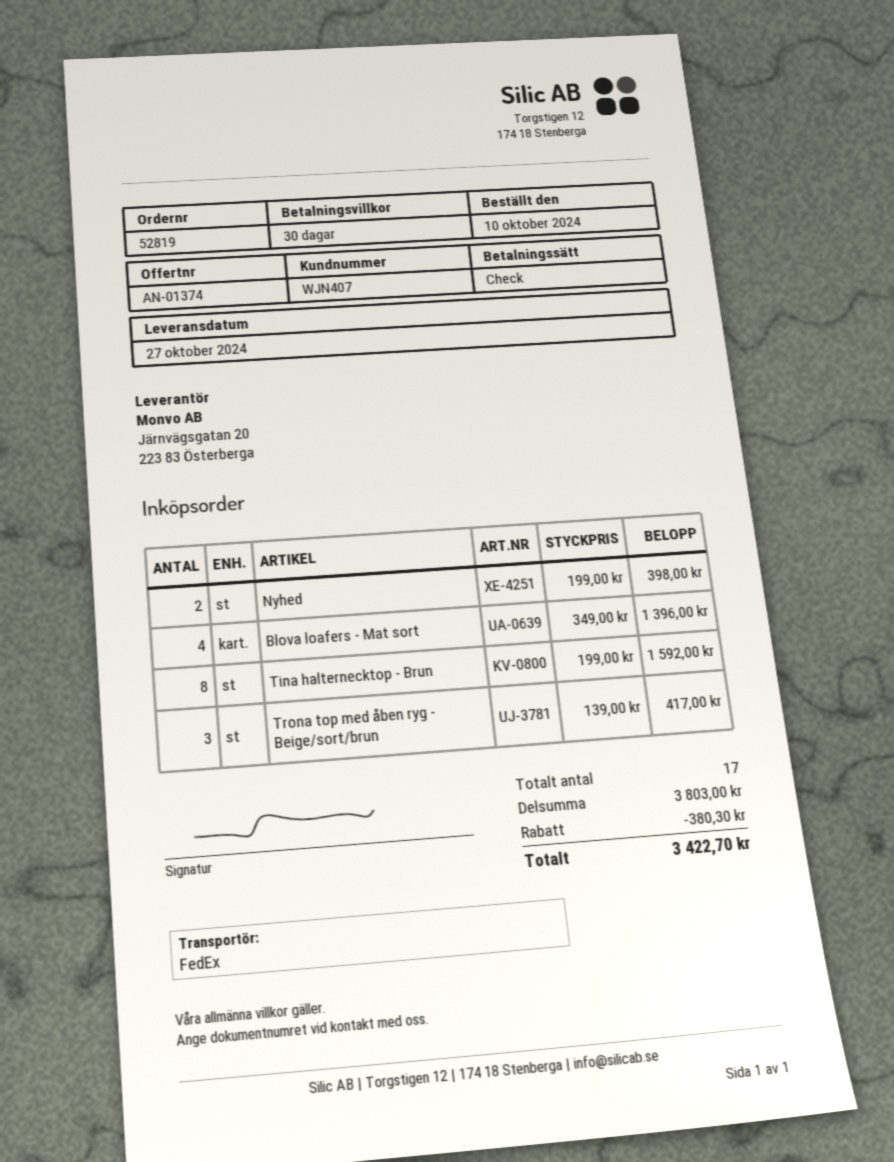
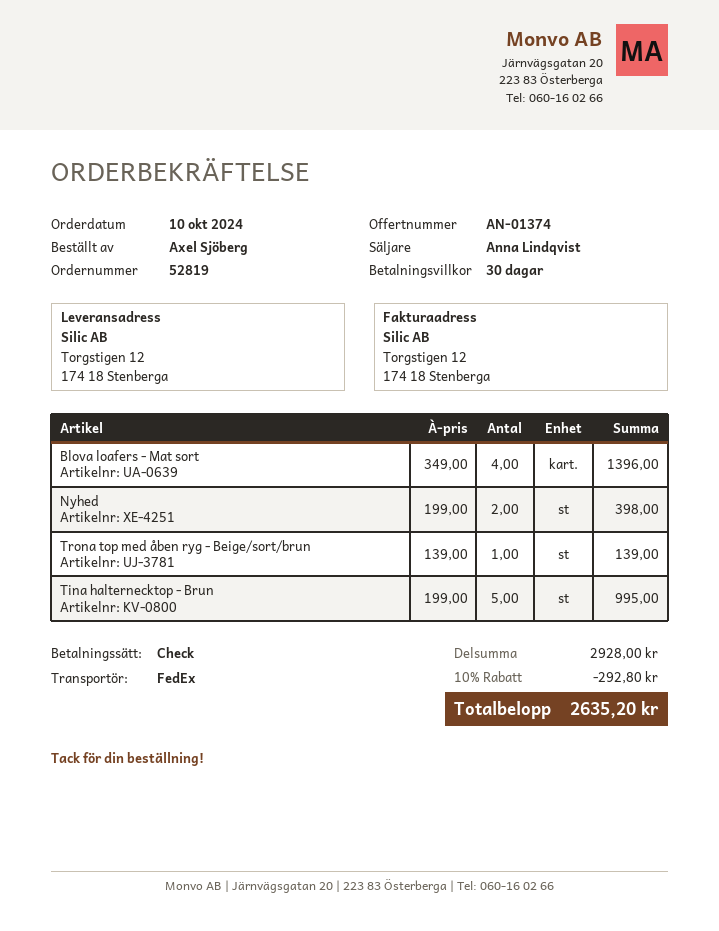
Tina halternecktop - Brun: 8 x 199.00 = 1592.00 -> 5 x 199.00 = 995.00
Trona top med åben ryg - Beige/sort/brun: 3 x 139.00 = 417.00 -> 1 x 139.00 = 139.00
subtotal: 3803.00 -> 2928.00
discount: 380.30 -> 292.80
total: 3422.70 -> 2635.20

